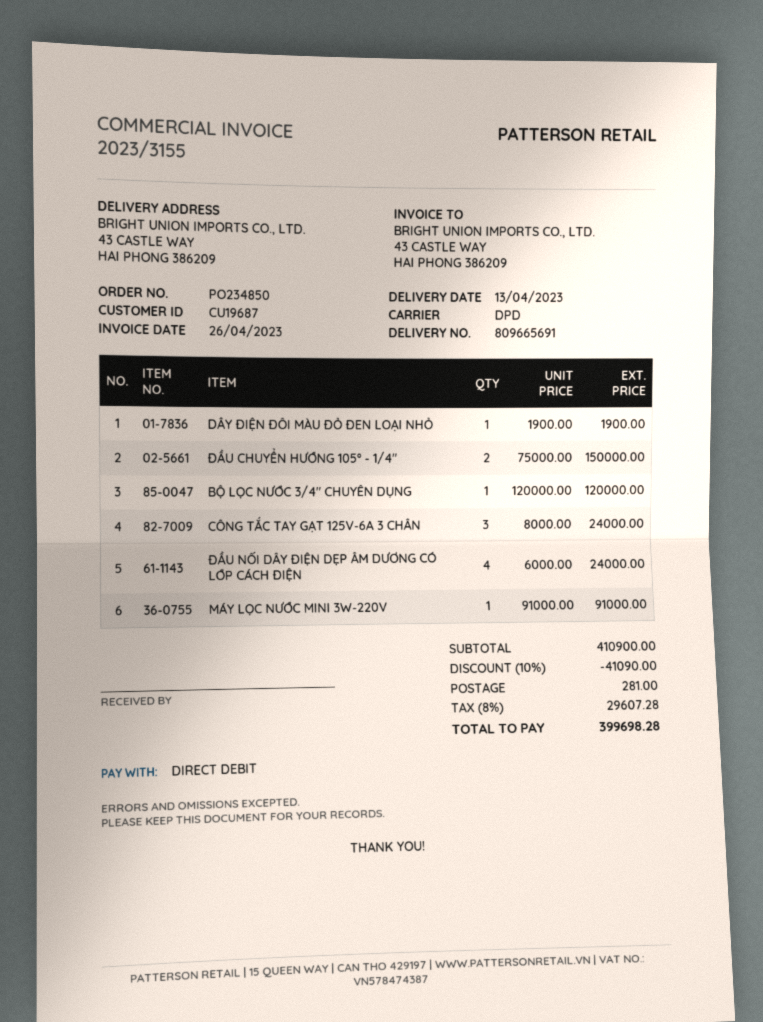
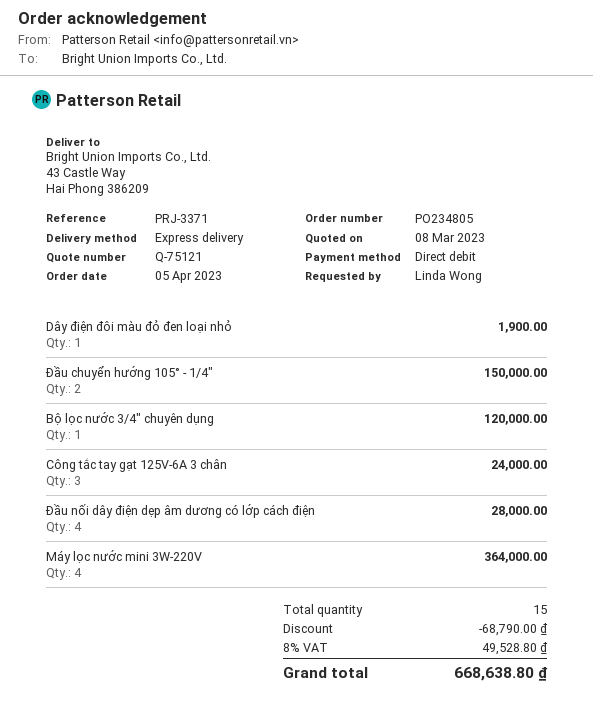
order number: PO234850 -> PO234805
shipping method: DPD -> express
ĐẦU NỐI DÂY ĐIỆN DẸP ÂM DƯƠNG CÓ LỚP CÁCH ĐIỆN: 4 for 24000.00 -> 4 for 28000.00
MÁY LỌC NƯỚC MINI 3W-220V: 1 for 91000.00 -> 4 for 364000.00
discount: 41090.00 -> 68790.00
shipping: 281.00 -> none
tax: 8% = 29607.28 -> 8% = 49528.80
total: 399698.28 -> 668638.80

